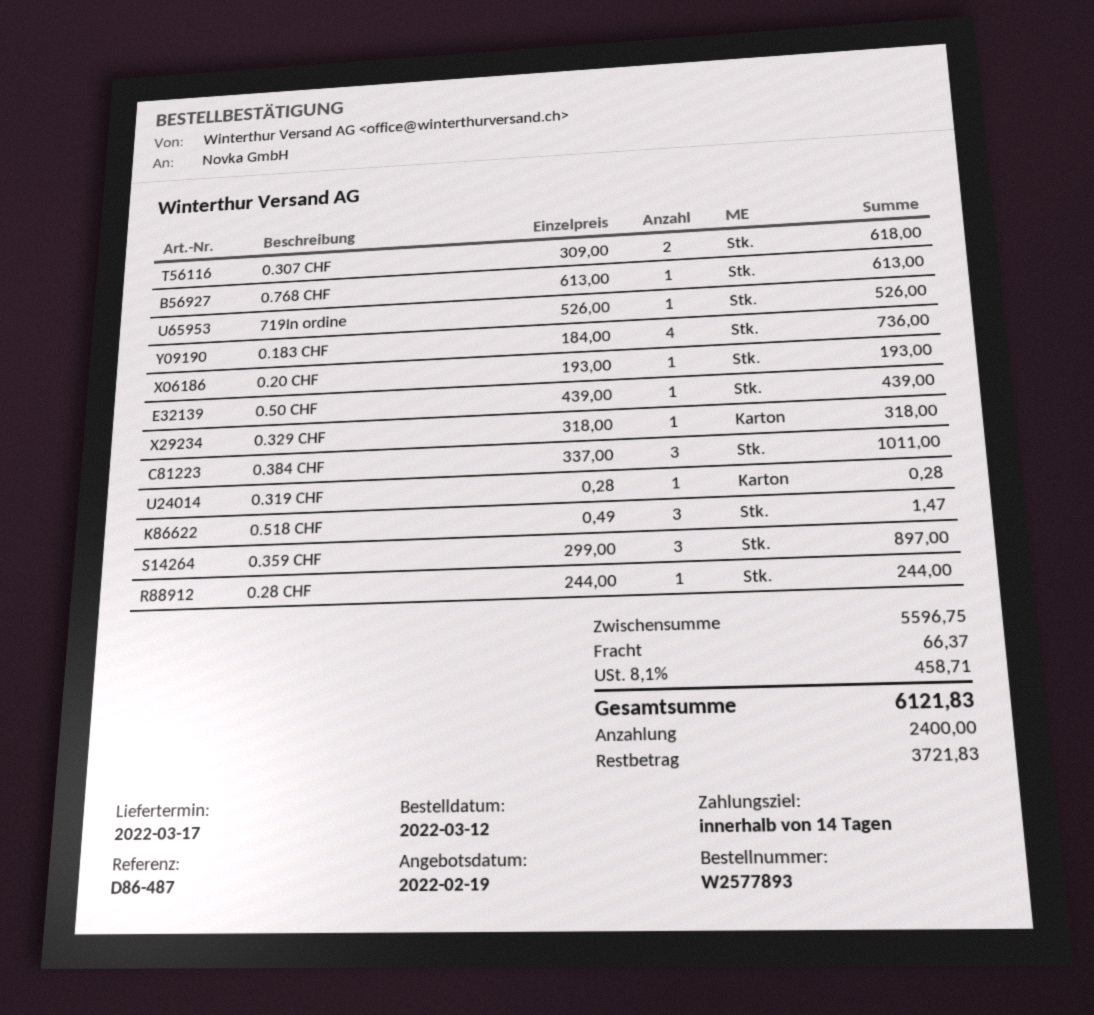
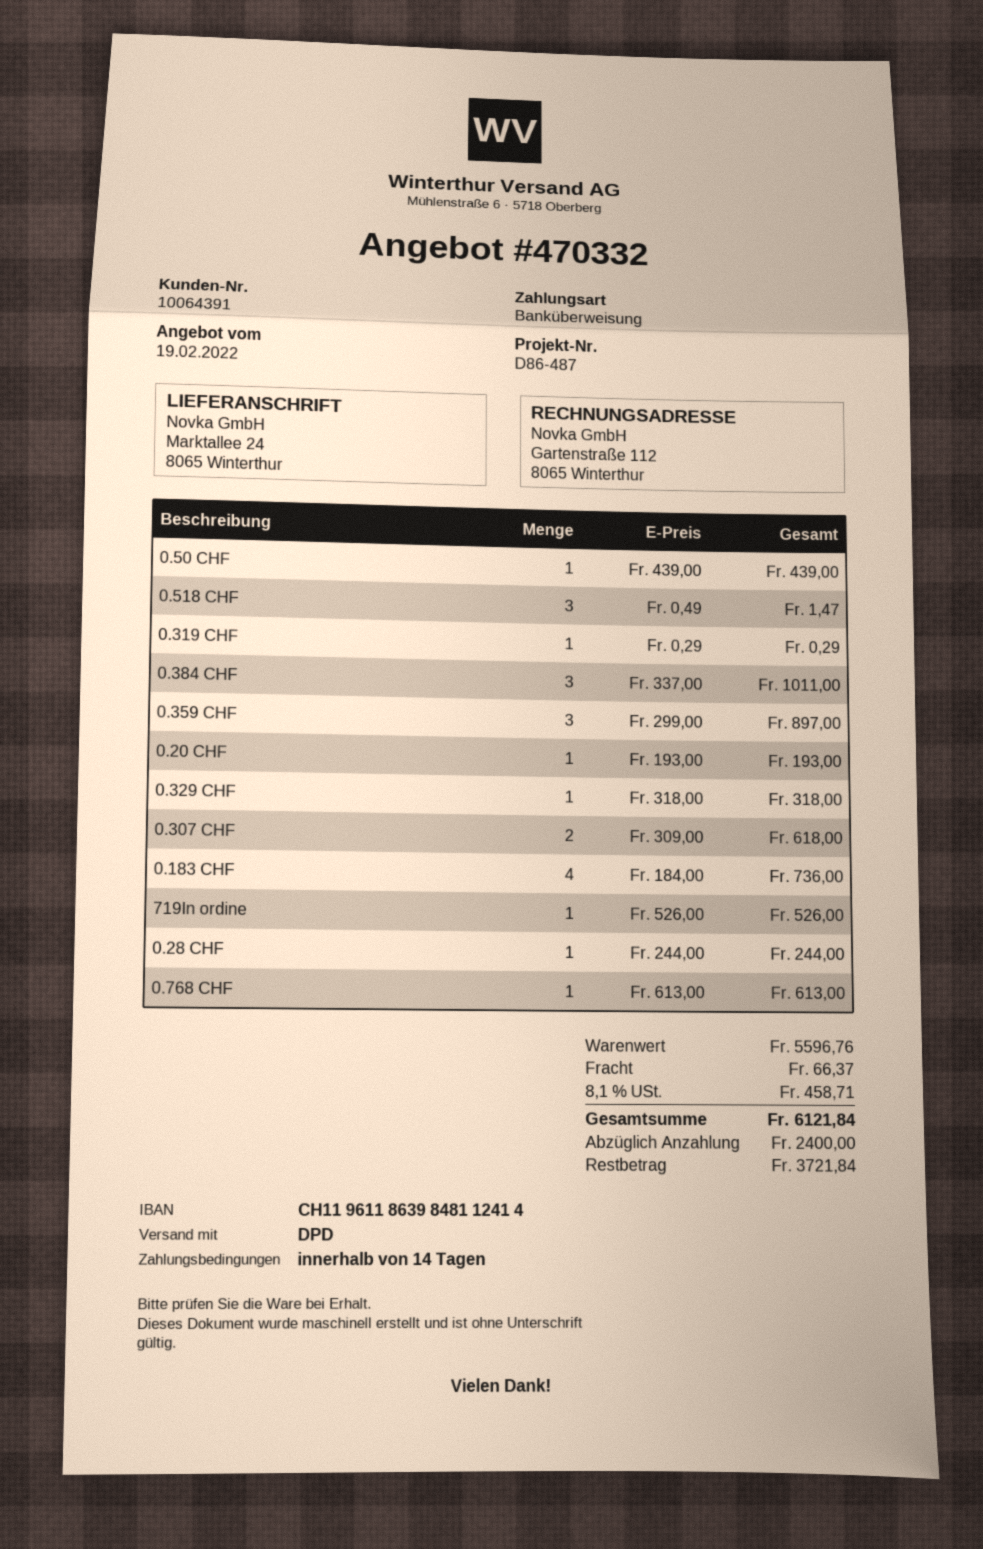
0.319 CHF: 1 x 0.28 = 0.28 -> 1 x 0.29 = 0.29
subtotal: 5596.75 -> 5596.76
total: 6121.83 -> 6121.84
balance: 3721.83 -> 3721.84

